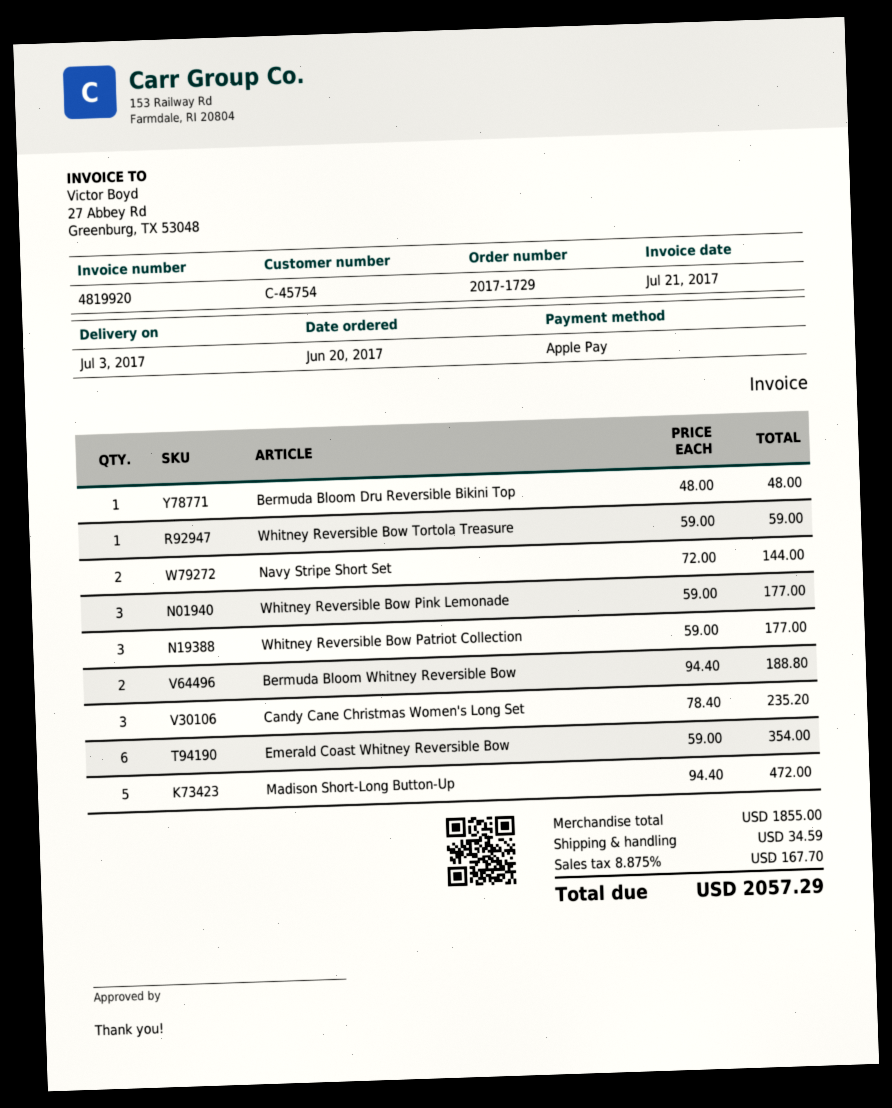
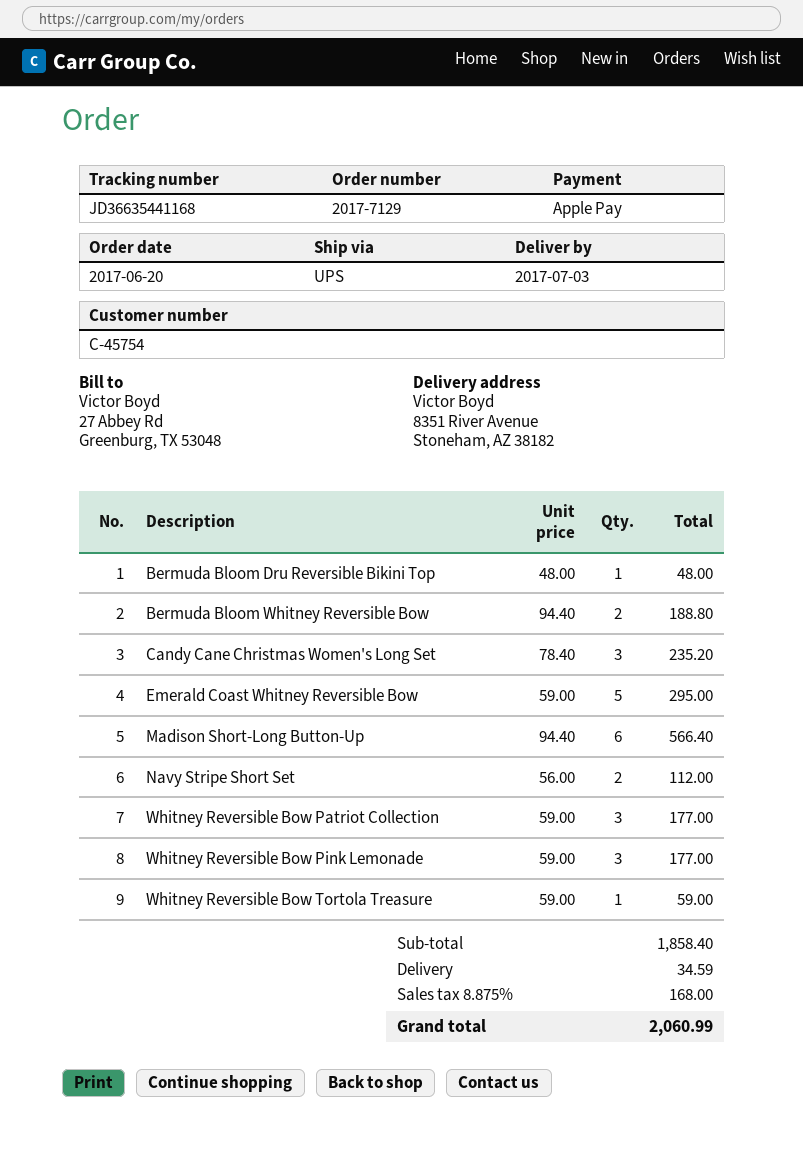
order number: 2017-1729 -> 2017-7129
Navy Stripe Short Set: 2 x 72.00 = 144.00 -> 2 x 56.00 = 112.00
Emerald Coast Whitney Reversible Bow: 6 x 59.00 = 354.00 -> 5 x 59.00 = 295.00
Madison Short-Long Button-Up: 5 x 94.40 = 472.00 -> 6 x 94.40 = 566.40
subtotal: 1855.00 -> 1858.40
tax: 8.875% = 167.70 -> 8.875% = 168.00
total: 2057.29 -> 2060.99

